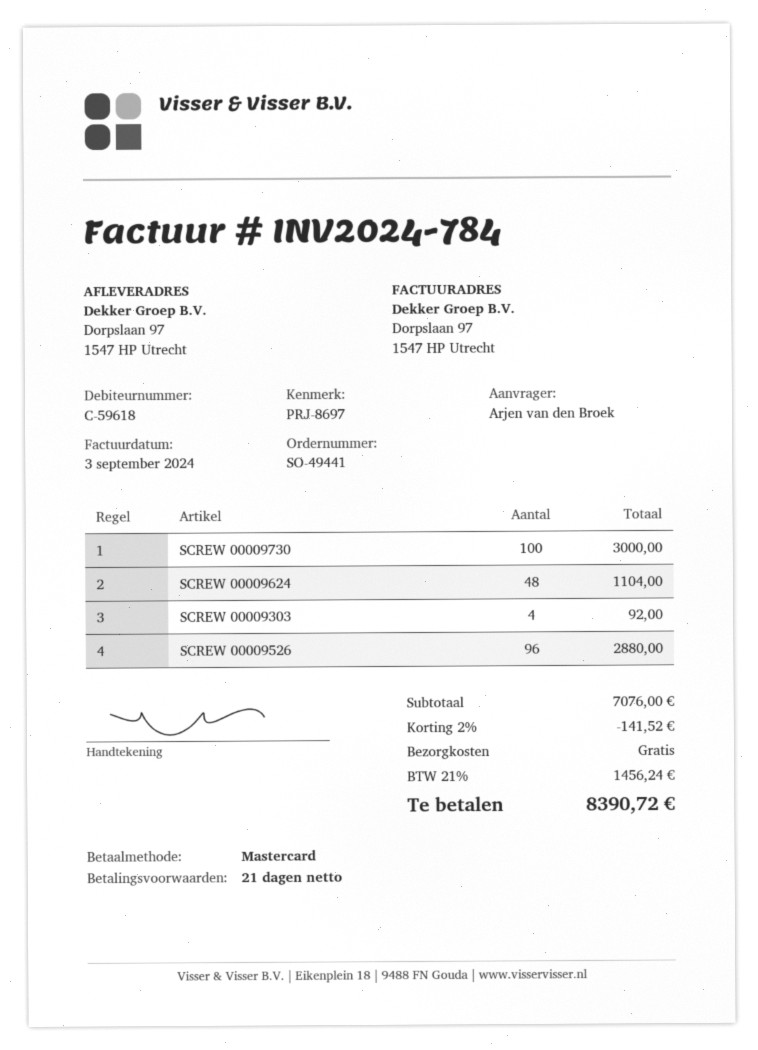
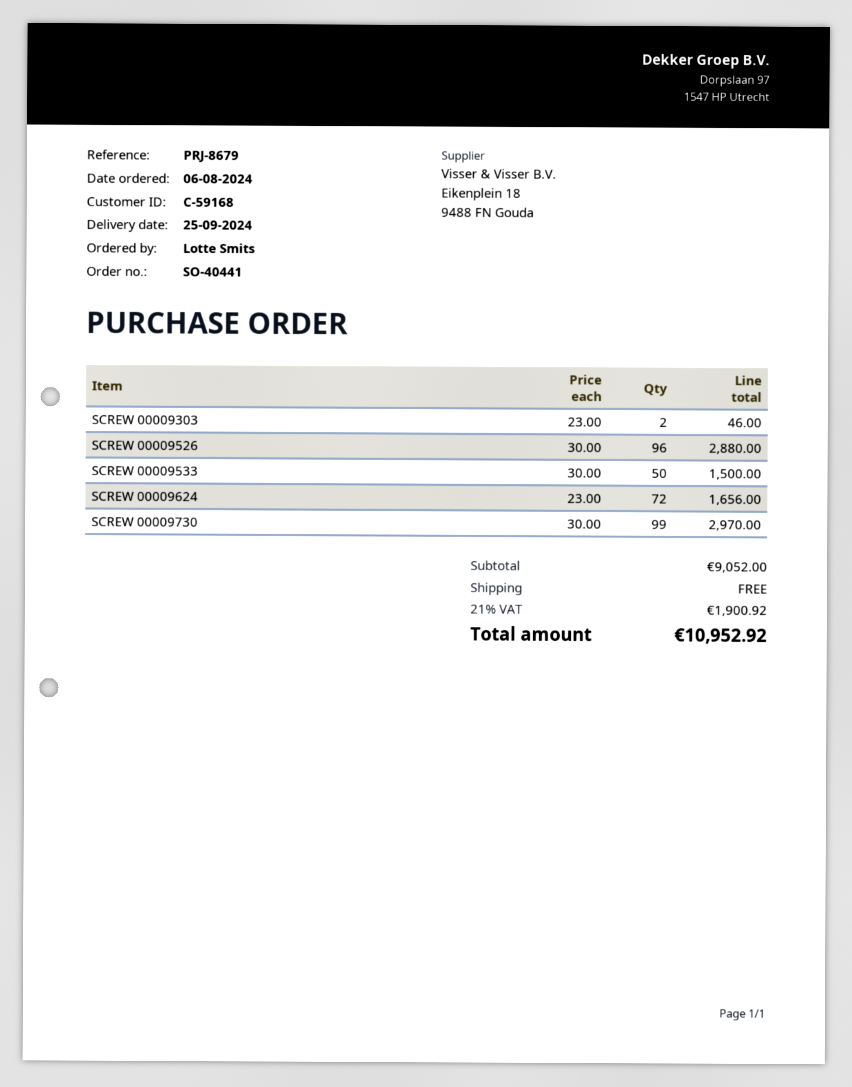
order number: SO-49441 -> SO-40441
customer number: C-59618 -> C-59168
reference: PRJ-8697 -> PRJ-8679
ordered by: Arjen van den Broek -> Lotte Smits
SCREW 00009730: 100 for 3000.00 -> 99 for 2970.00
SCREW 00009624: 48 for 1104.00 -> 72 for 1656.00
SCREW 00009303: 4 for 92.00 -> 2 for 46.00
SCREW 00009533: none -> 50 for 1500.00
subtotal: 7076.00 -> 9052.00
discount: 2% = 141.52 -> none
tax: 21% = 1456.24 -> 21% = 1900.92
total: 8390.72 -> 10952.92

